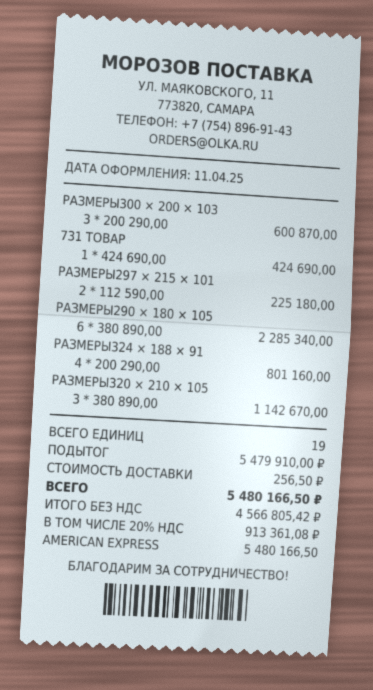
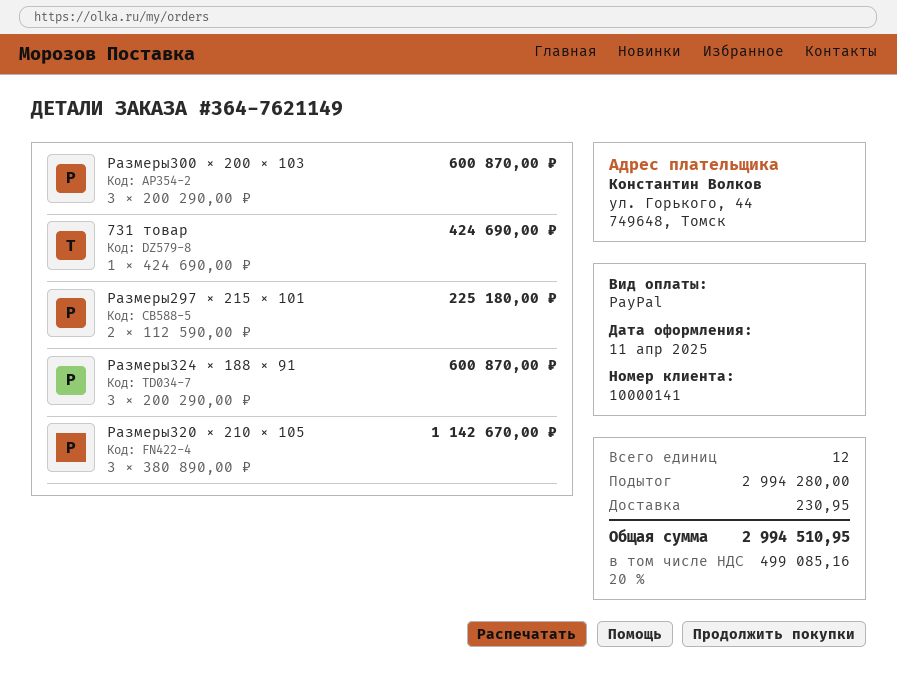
payment method: American Express -> PayPal
РАЗМЕРЫ290 × 180 × 105: 6 x 380890.00 = 2285340.00 -> none
РАЗМЕРЫ324 × 188 × 91: 4 x 200290.00 = 801160.00 -> 3 x 200290.00 = 600870.00
total quantity: 19 -> 12
subtotal: 5479910.00 -> 2994280.00
shipping: 256.50 -> 230.95
tax: 20% = 913361.08 -> 20% = 499085.16
total: 5480166.50 -> 2994510.95

